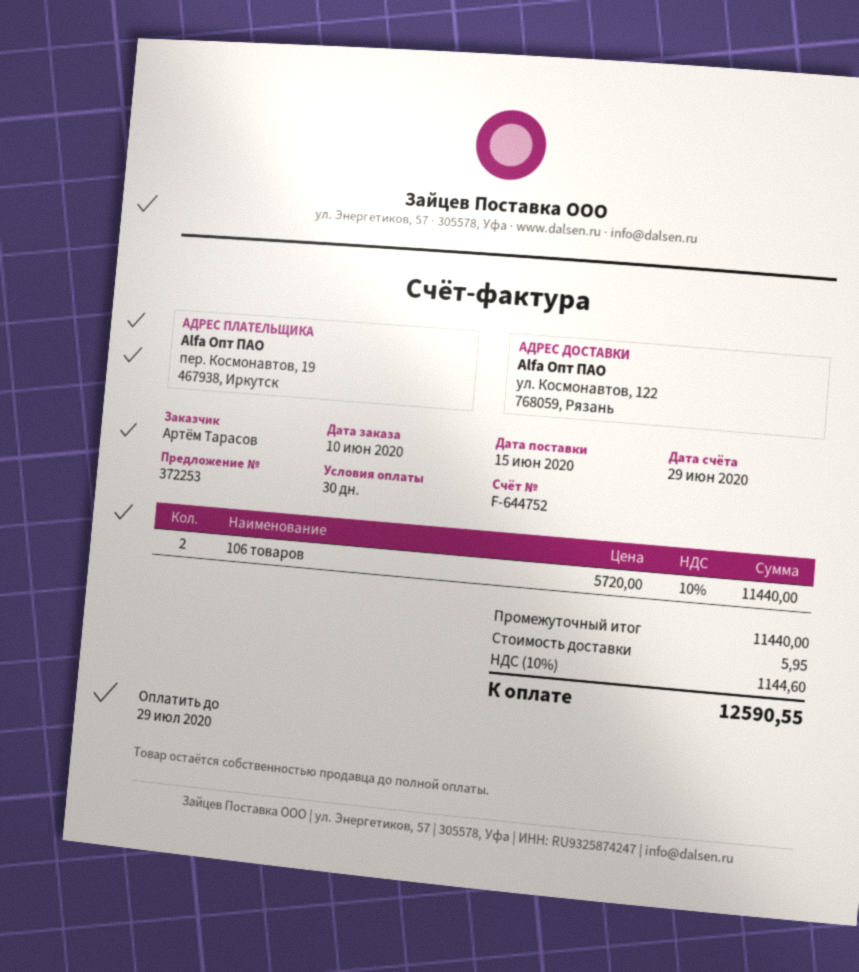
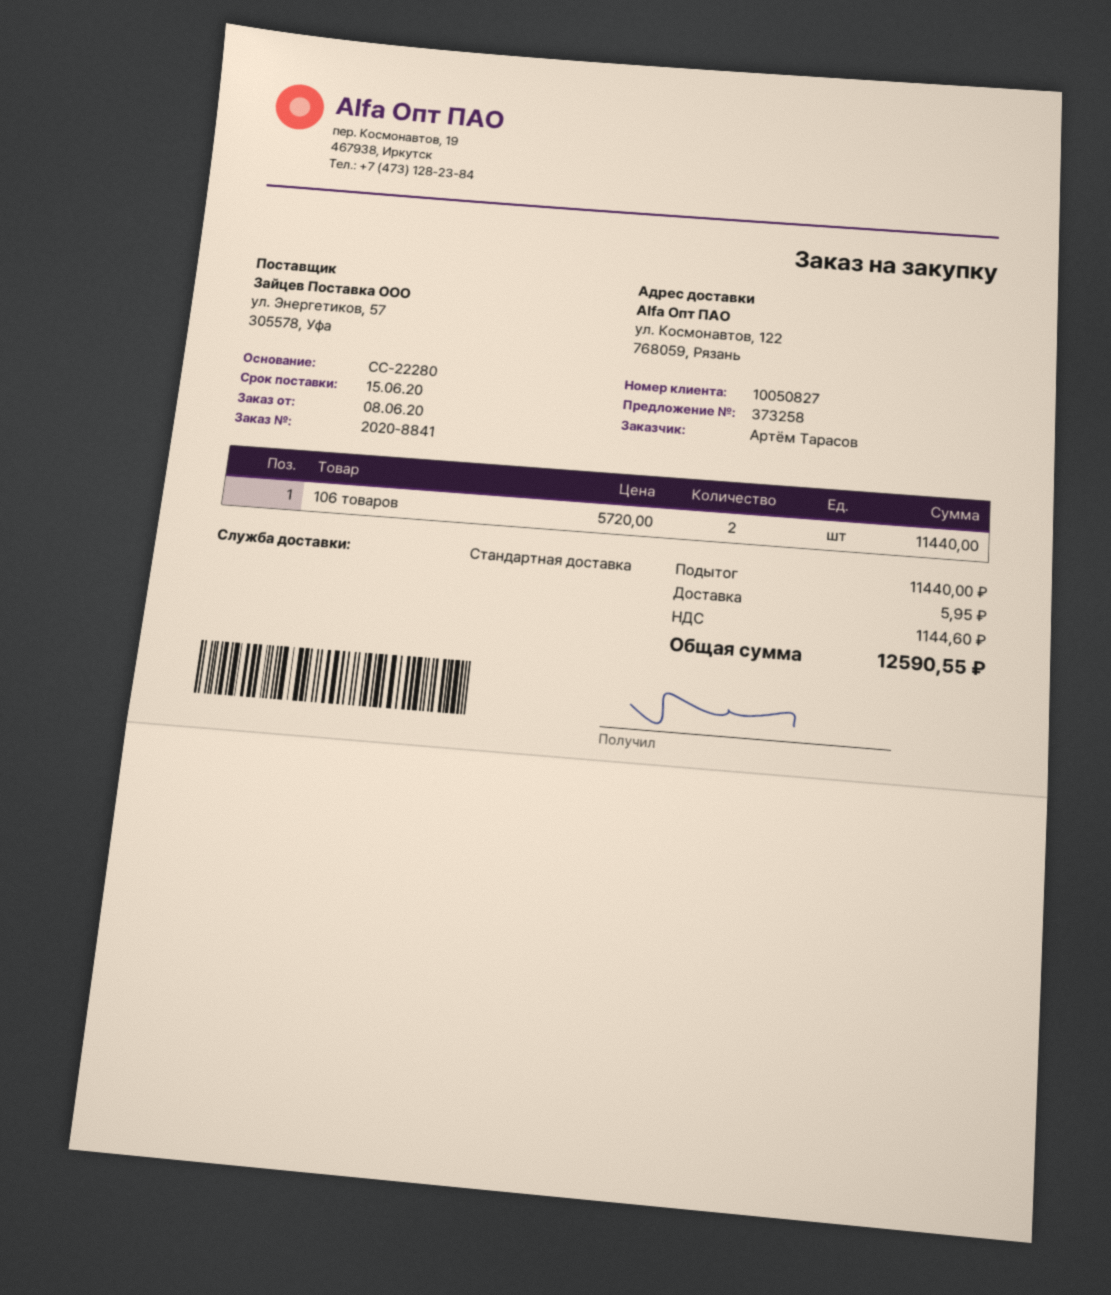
quote number: 372253 -> 373258
order date: 2020-06-10 -> 2020-06-08

